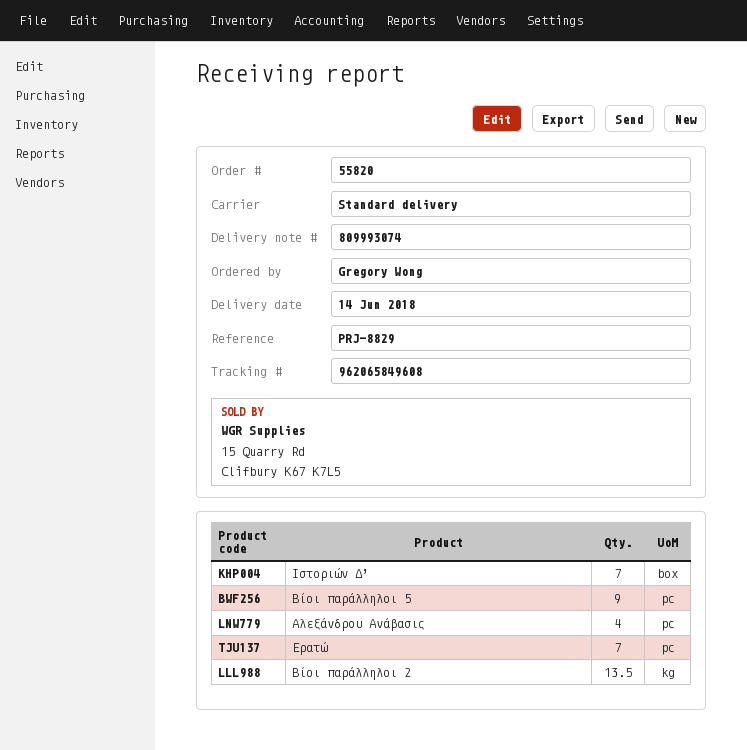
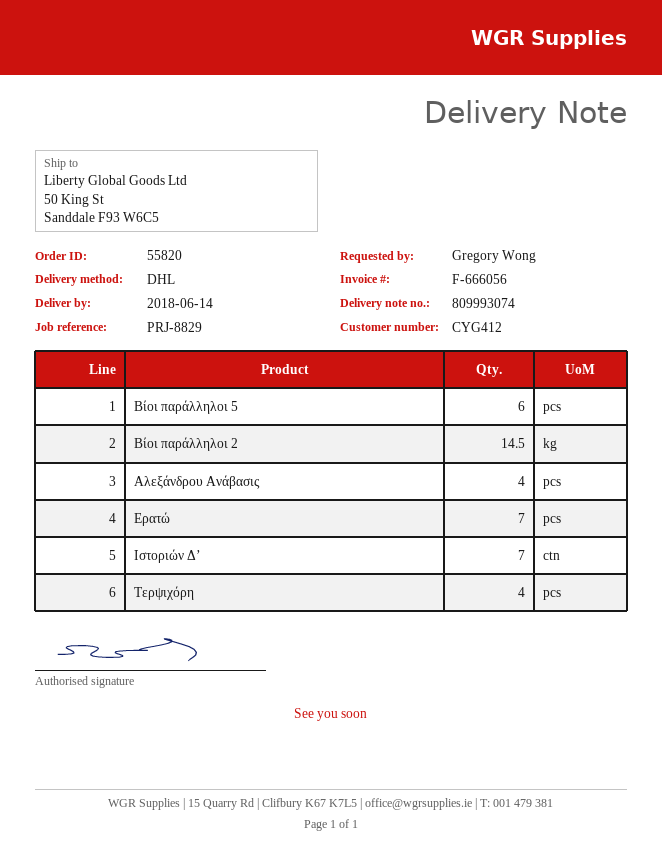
shipping method: standard -> DHL
Βίοι παράλληλοι 5: 9 -> 6
Βίοι παράλληλοι 2: 13.5 -> 14.5
Τερψιχόρη: none -> 4

